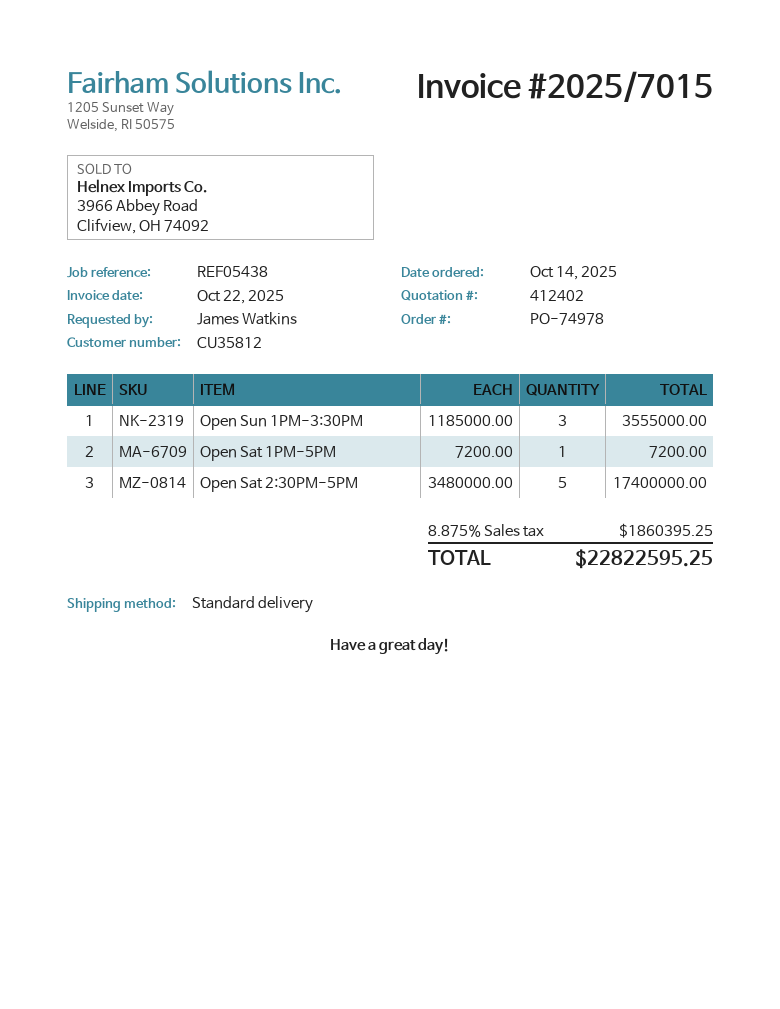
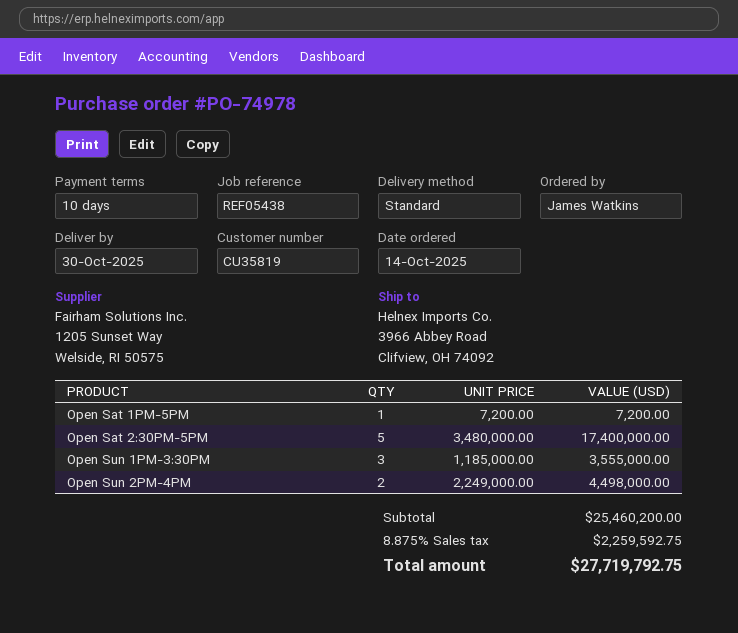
customer number: CU35812 -> CU35819
Open Sun 2PM-4PM: none -> 2 x 2249000.00 = 4498000.00
tax: 8.875% = 1860395.25 -> 8.875% = 2259592.75
total: 22822595.25 -> 27719792.75

